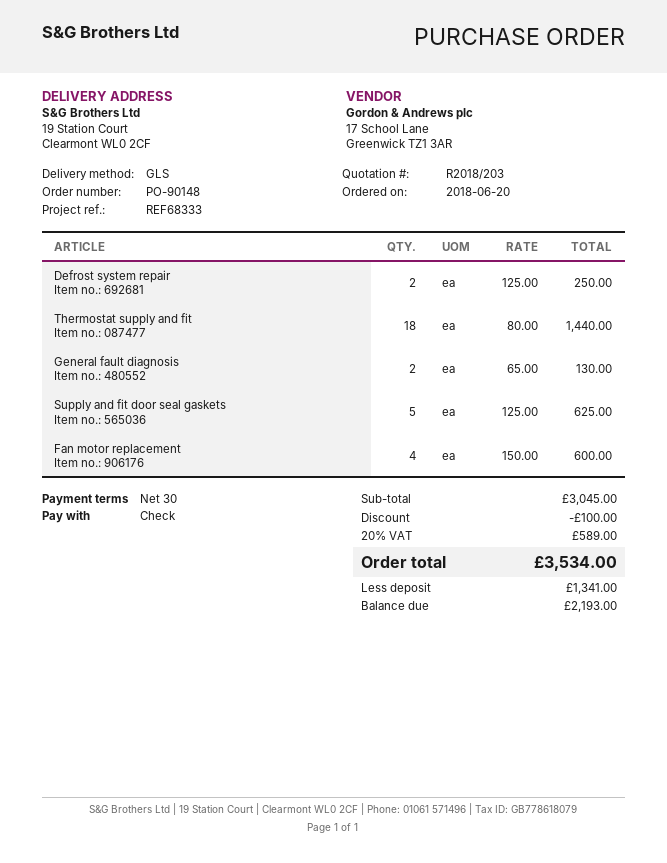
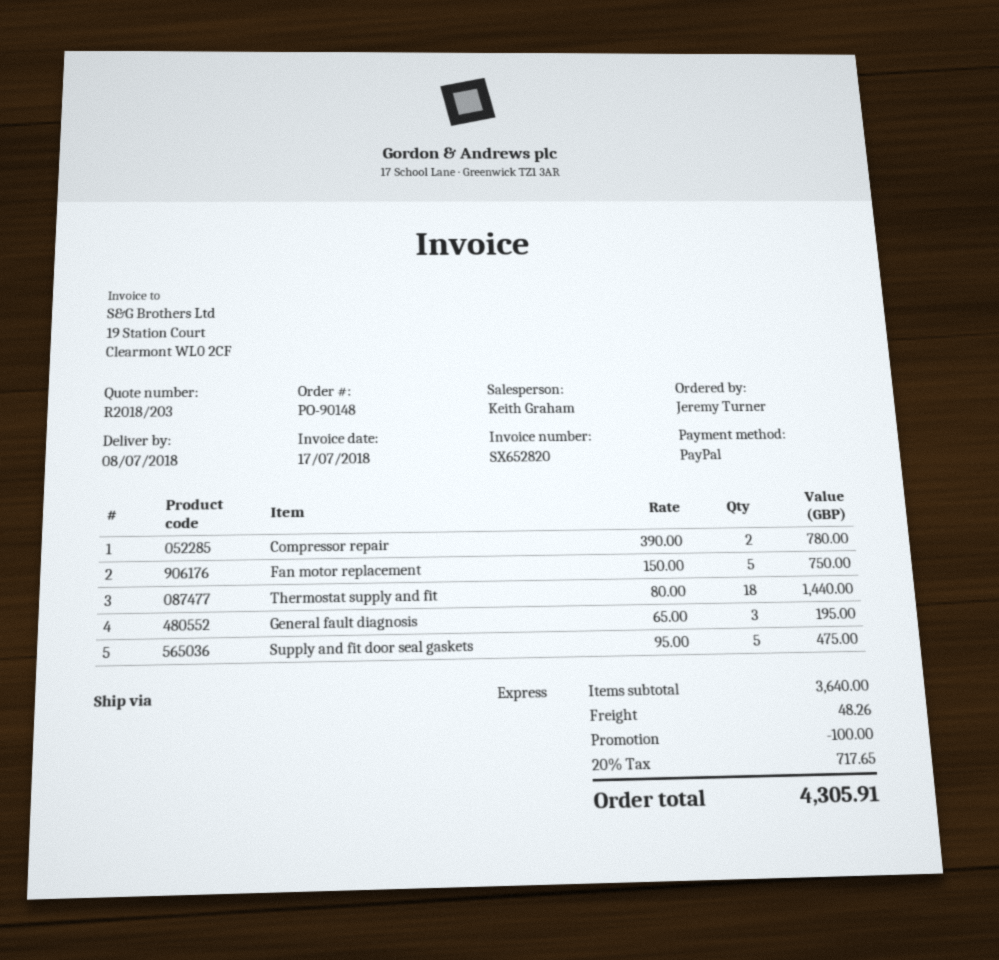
payment method: cheque -> PayPal
shipping method: GLS -> express
Defrost system repair: 2 x 125.00 = 250.00 -> none
General fault diagnosis: 2 x 65.00 = 130.00 -> 3 x 65.00 = 195.00
Supply and fit door seal gaskets: 5 x 125.00 = 625.00 -> 5 x 95.00 = 475.00
Fan motor replacement: 4 x 150.00 = 600.00 -> 5 x 150.00 = 750.00
Compressor repair: none -> 2 x 390.00 = 780.00
subtotal: 3045.00 -> 3640.00
shipping: none -> 48.26
tax: 20% = 589.00 -> 20% = 717.65
total: 3534.00 -> 4305.91

